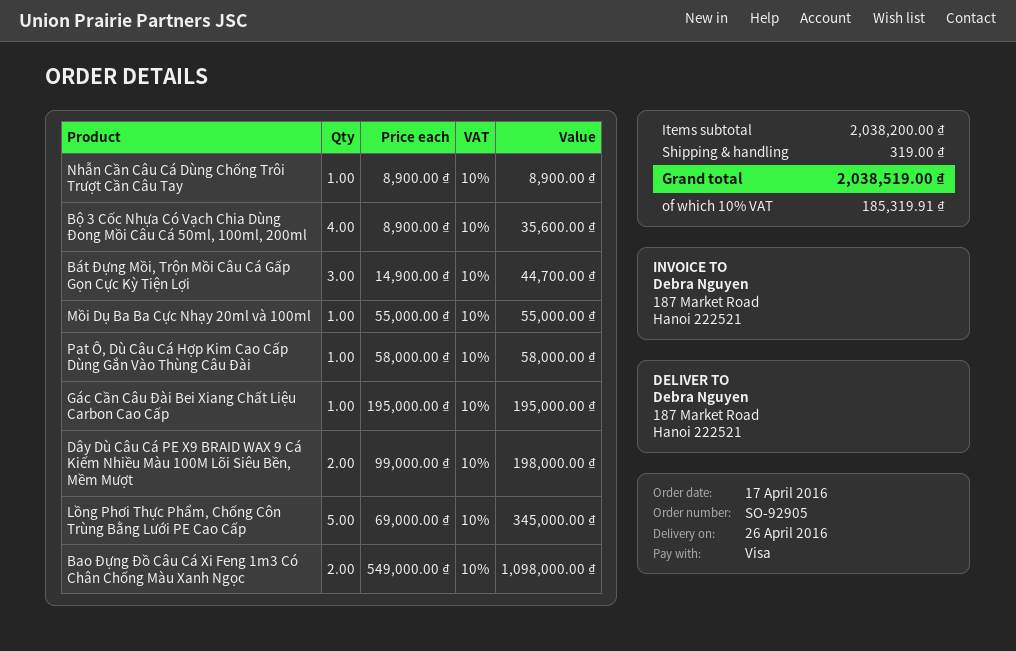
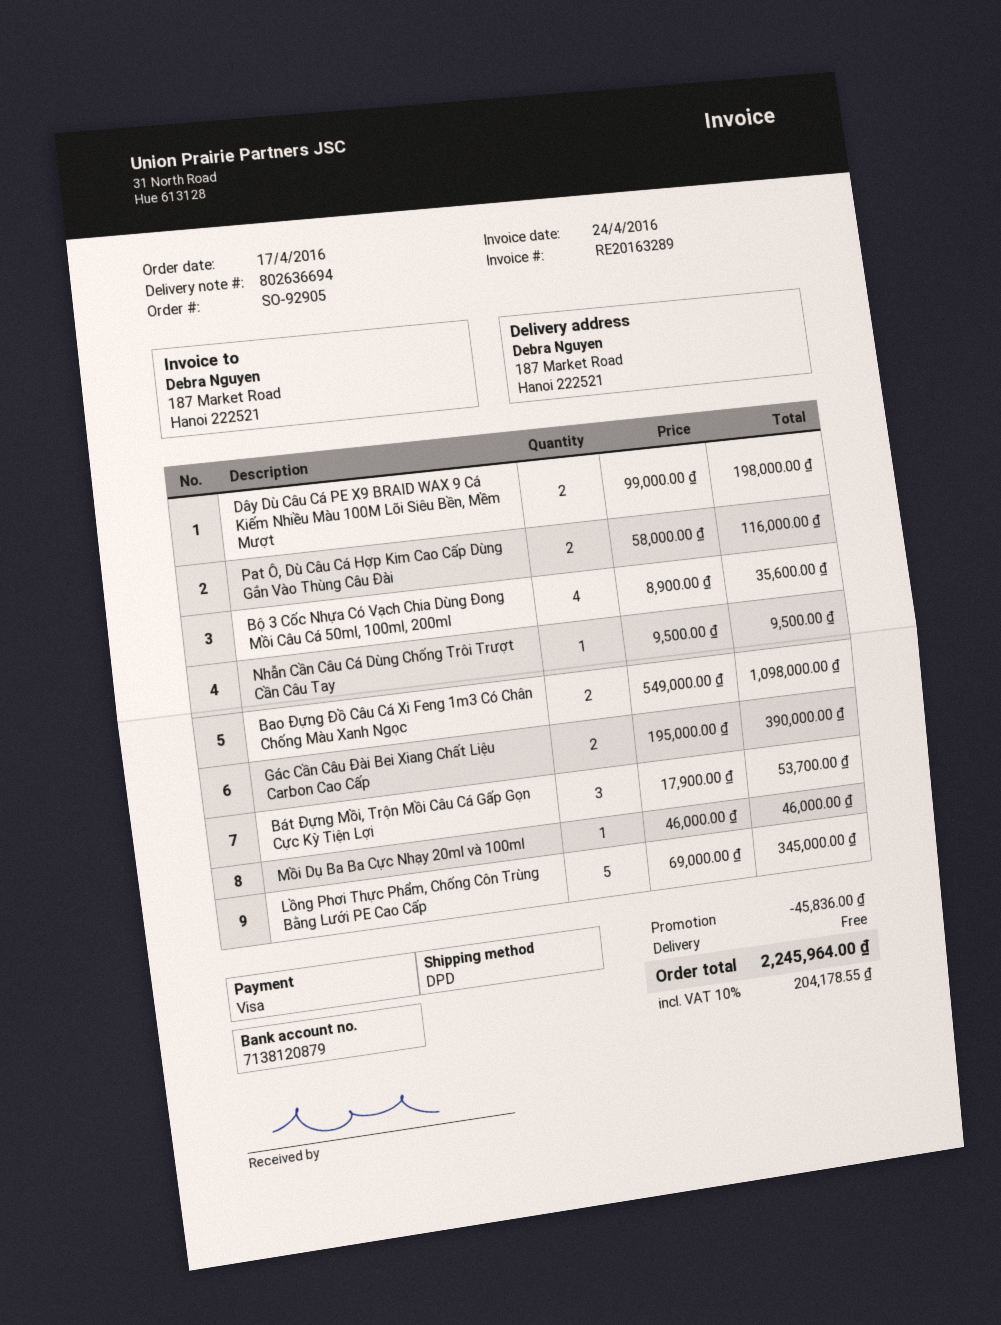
Nhẫn Cần Câu Cá Dùng Chống Trôi Trượt Cần Câu Tay: 1 x 8900.00 = 8900.00 -> 1 x 9500.00 = 9500.00
Bát Đựng Mồi, Trộn Mồi Câu Cá Gấp Gọn Cực Kỳ Tiện Lợi: 3 x 14900.00 = 44700.00 -> 3 x 17900.00 = 53700.00
Mồi Dụ Ba Ba Cực Nhạy 20ml và 100ml: 1 x 55000.00 = 55000.00 -> 1 x 46000.00 = 46000.00
Pat Ô, Dù Câu Cá Hợp Kim Cao Cấp Dùng Gắn Vào Thùng Câu Đài: 1 x 58000.00 = 58000.00 -> 2 x 58000.00 = 116000.00
Gác Cần Câu Đài Bei Xiang Chất Liệu Carbon Cao Cấp: 1 x 195000.00 = 195000.00 -> 2 x 195000.00 = 390000.00
discount: none -> 45836.00
shipping: 319.00 -> 0.00
tax: 10% = 185319.91 -> 10% = 204178.55
total: 2038519.00 -> 2245964.00

